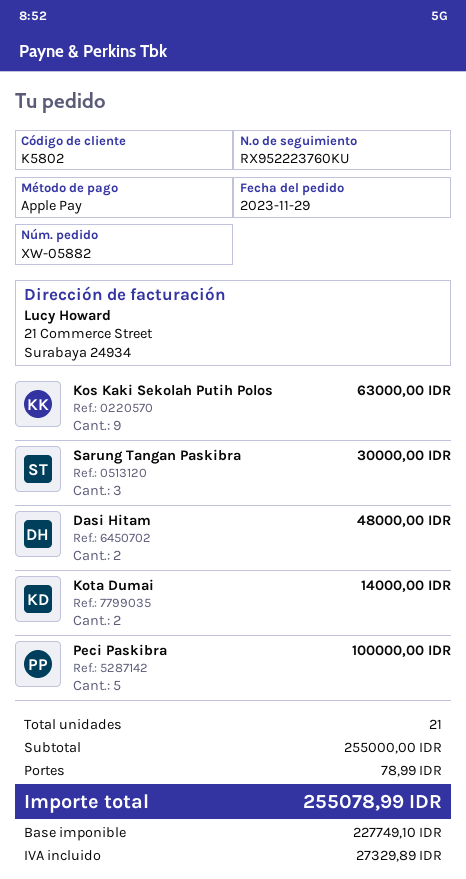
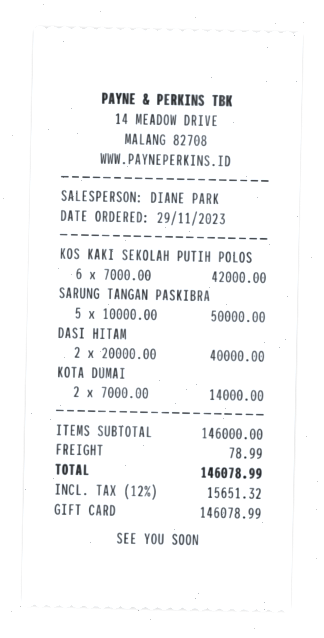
payment method: Apple Pay -> gift card
Kos Kaki Sekolah Putih Polos: 9 for 63000.00 -> 6 for 42000.00
Sarung Tangan Paskibra: 3 for 30000.00 -> 5 for 50000.00
Dasi Hitam: 2 for 48000.00 -> 2 for 40000.00
Peci Paskibra: 5 for 100000.00 -> none
subtotal: 255000.00 -> 146000.00
tax: 27329.89 -> 15651.32
total: 255078.99 -> 146078.99

